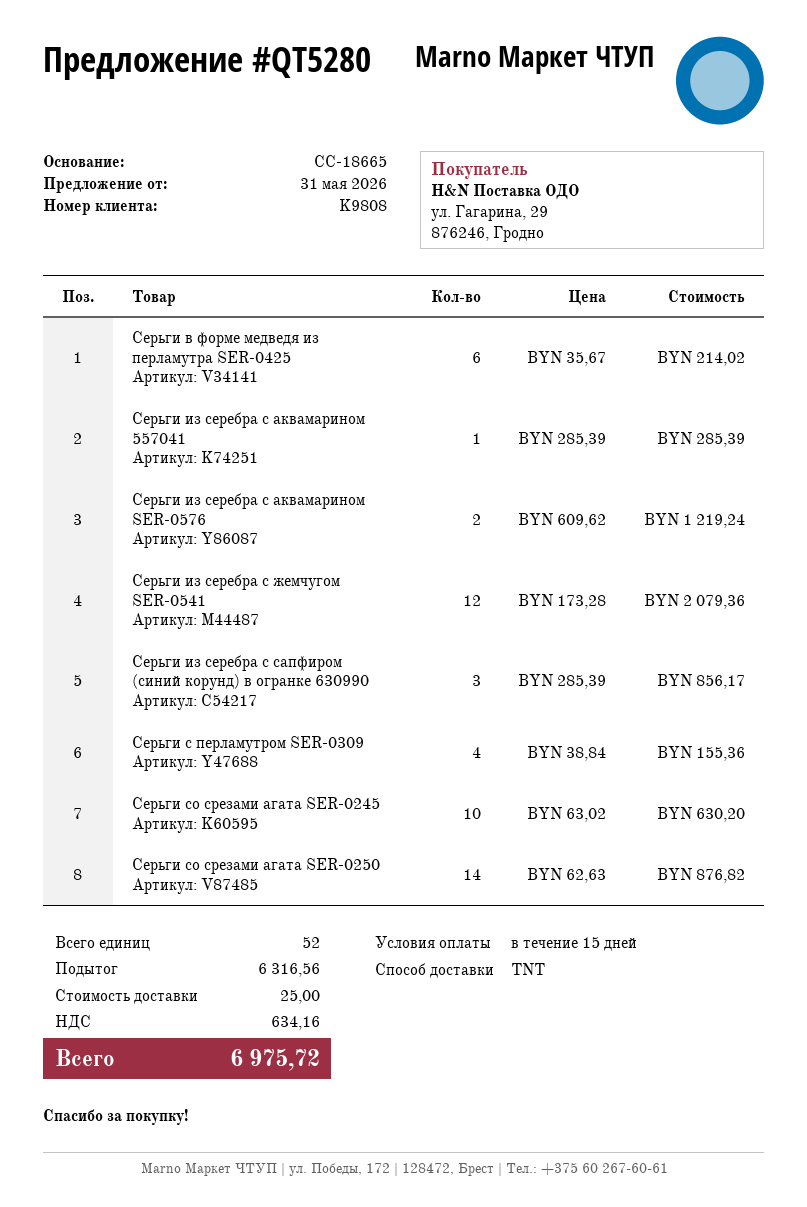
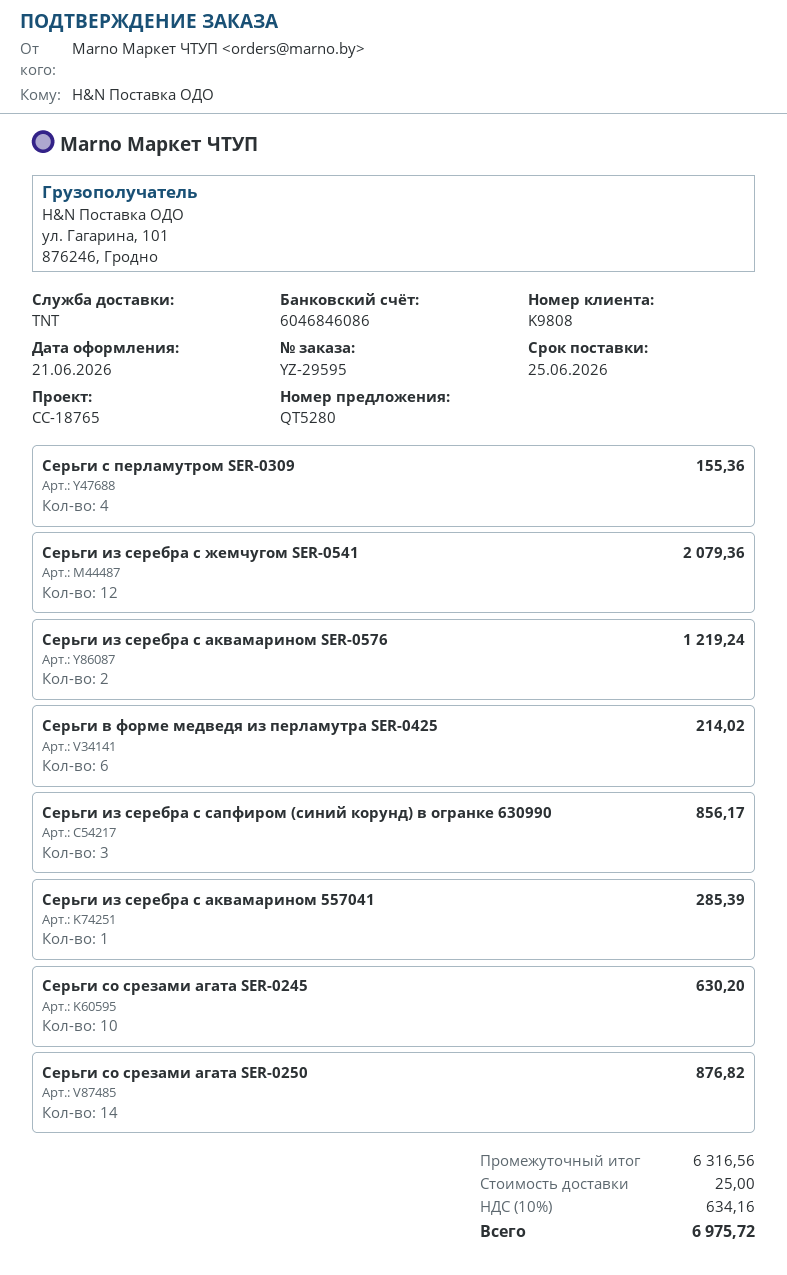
reference: CC-18665 -> CC-18765

